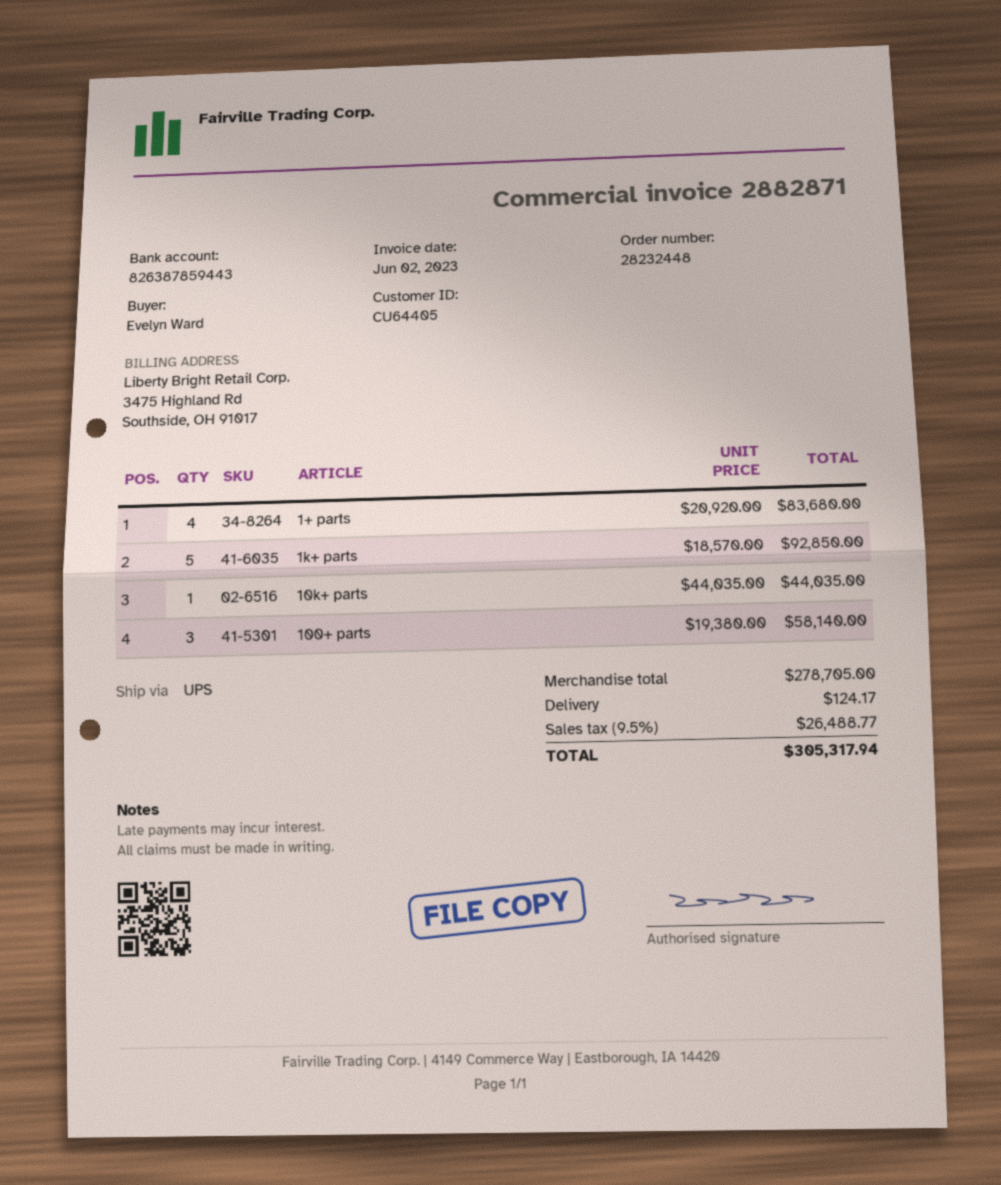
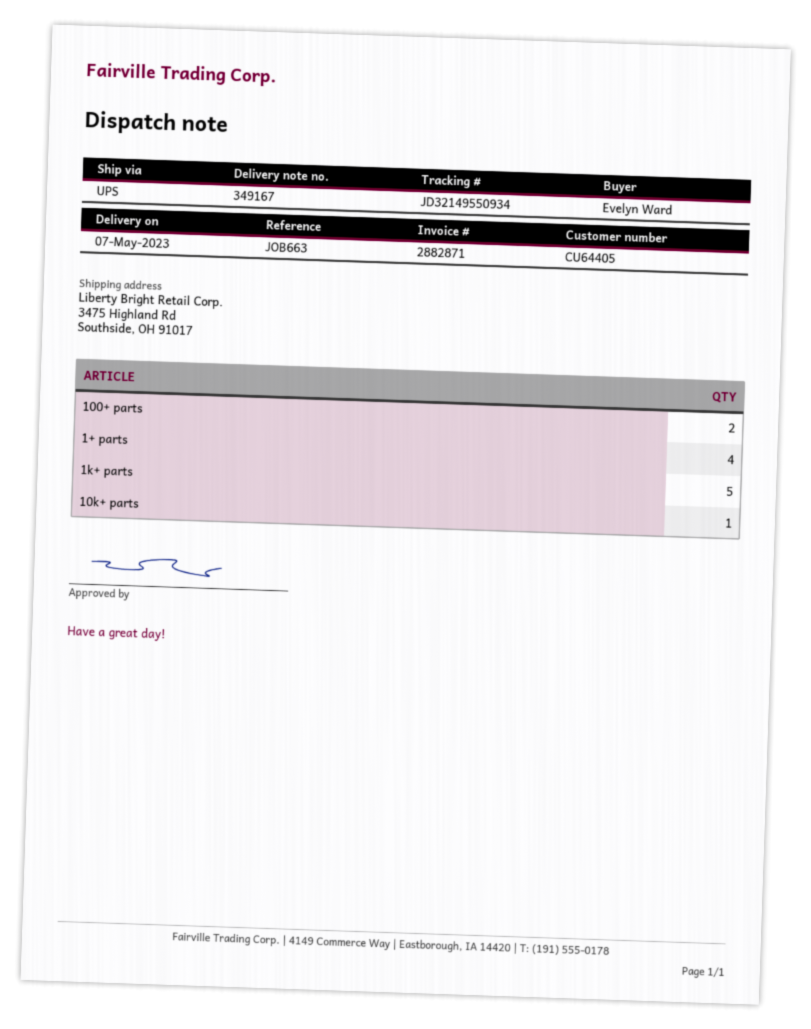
100+ parts: 3 -> 2

